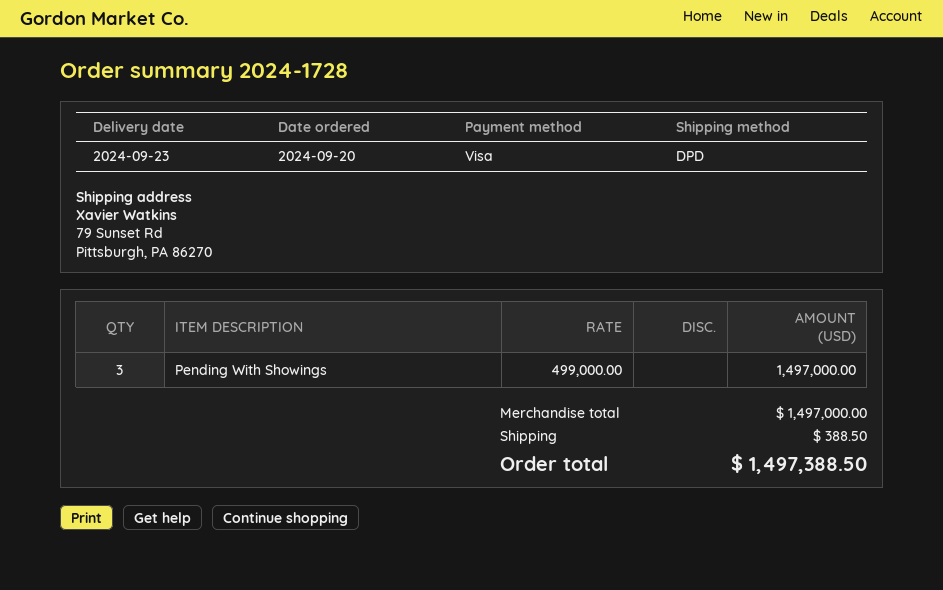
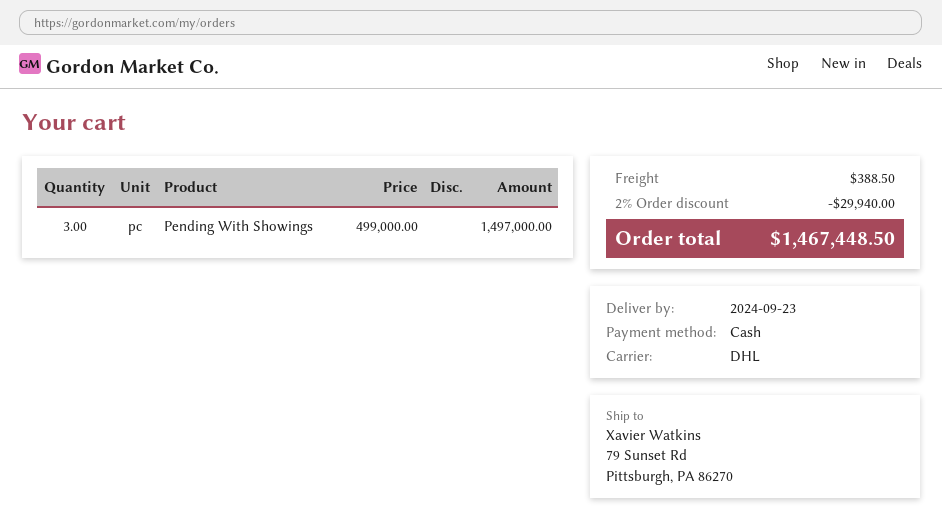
payment method: Visa -> cash
shipping method: DPD -> DHL
discount: none -> 2% = 29940.00
total: 1497388.50 -> 1467448.50

